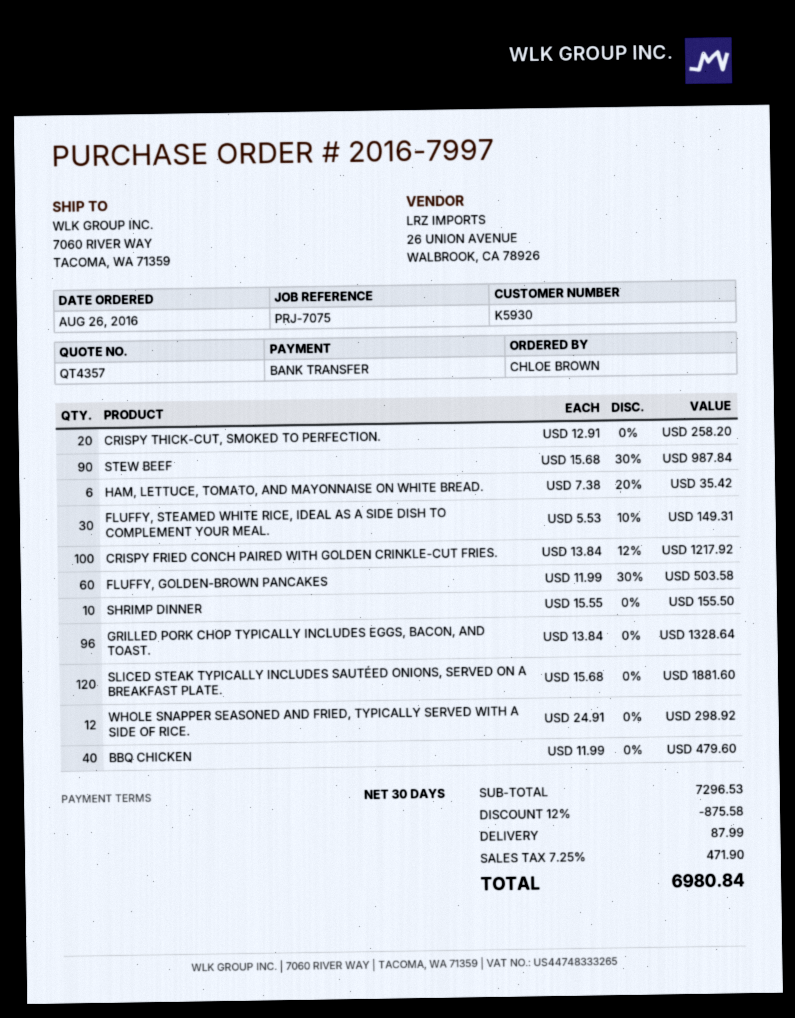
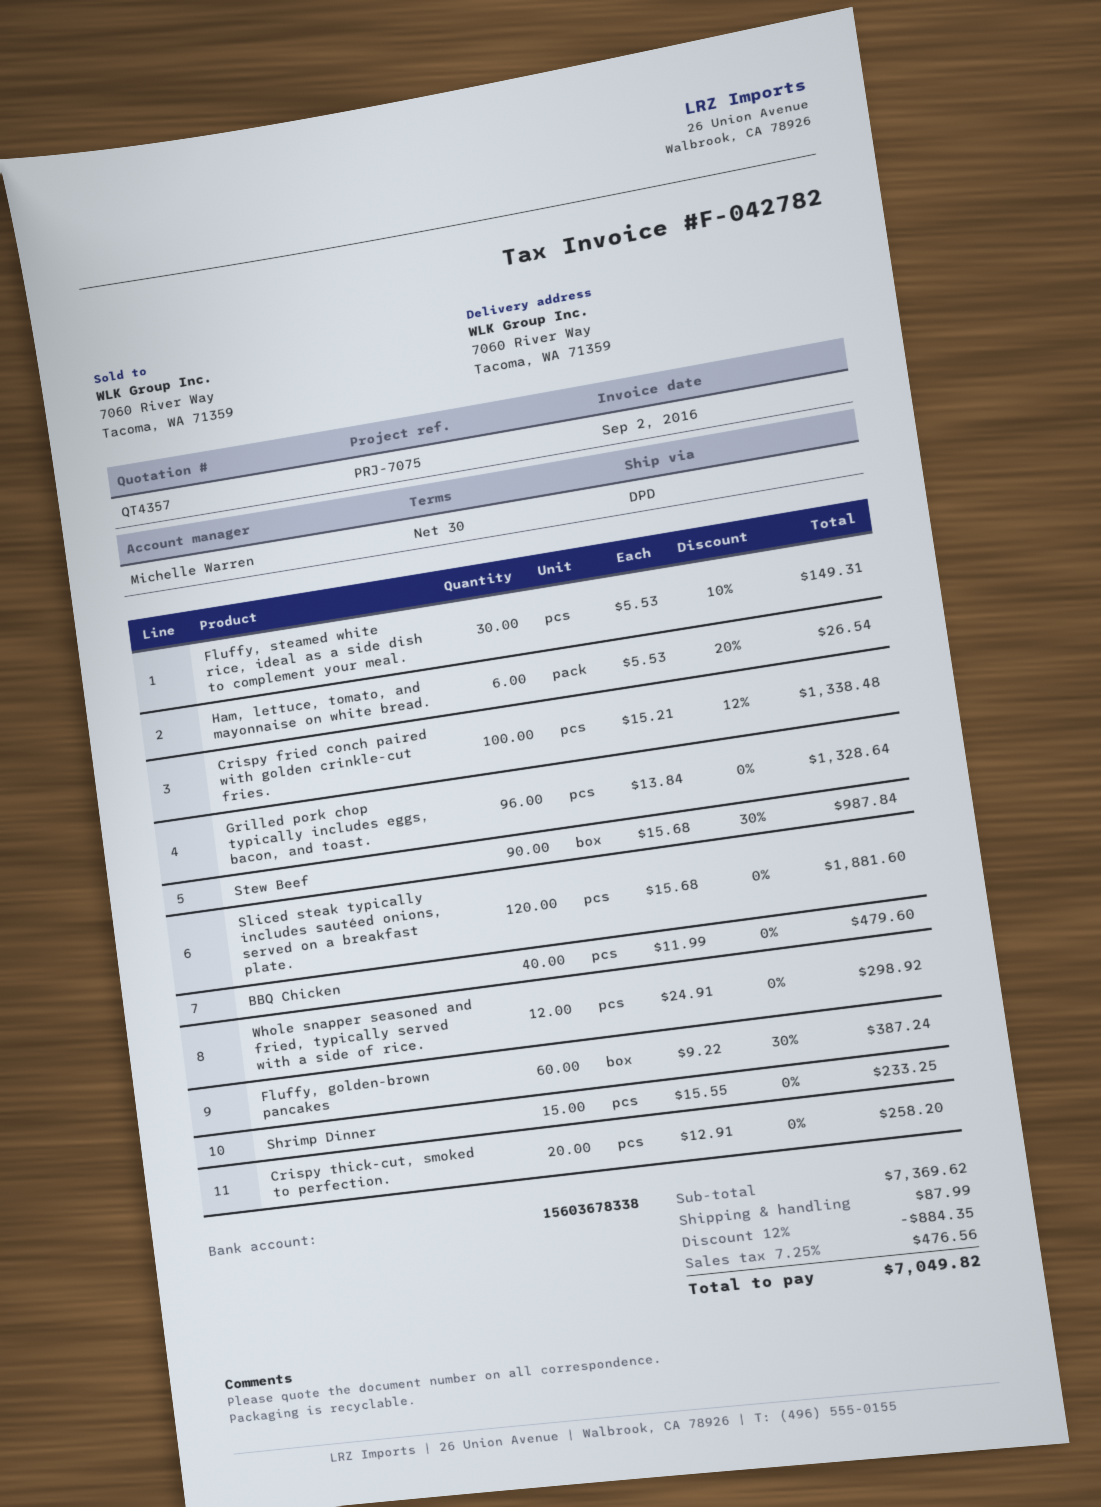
HAM, LETTUCE, TOMATO, AND MAYONNAISE ON WHITE BREAD.: 6 x 7.38 - 20% = 35.42 -> 6 x 5.53 - 20% = 26.54
CRISPY FRIED CONCH PAIRED WITH GOLDEN CRINKLE-CUT FRIES.: 100 x 13.84 - 12% = 1217.92 -> 100 x 15.21 - 12% = 1338.48
FLUFFY, GOLDEN-BROWN PANCAKES: 60 x 11.99 - 30% = 503.58 -> 60 x 9.22 - 30% = 387.24
SHRIMP DINNER: 10 x 15.55 = 155.50 -> 15 x 15.55 = 233.25
subtotal: 7296.53 -> 7369.62
discount: 12% = 875.58 -> 12% = 884.35
tax: 7.25% = 471.90 -> 7.25% = 476.56
total: 6980.84 -> 7049.82

